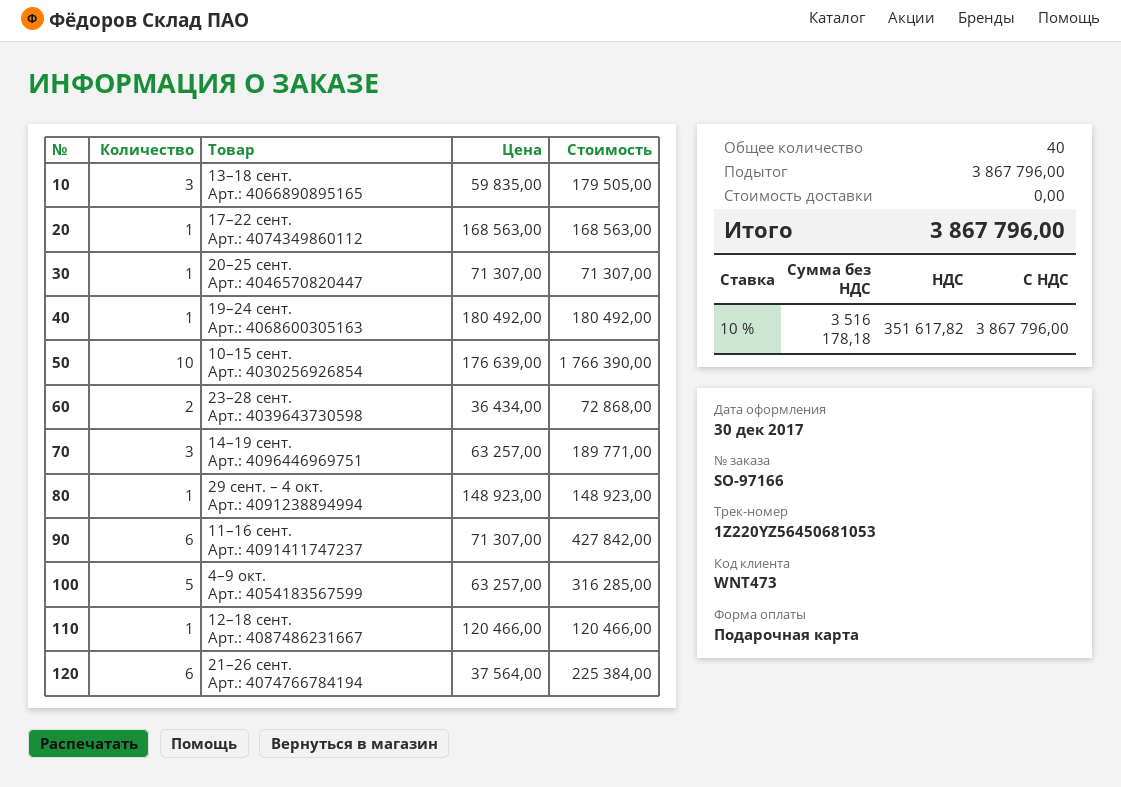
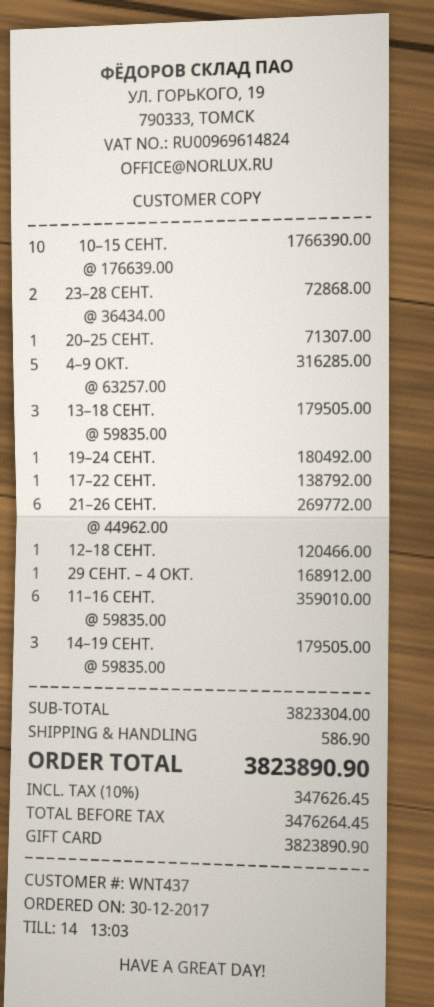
customer number: WNT473 -> WNT437
17–22 сент.: 1 x 168563.00 = 168563.00 -> 1 x 138792.00 = 138792.00
14–19 сент.: 3 x 63257.00 = 189771.00 -> 3 x 59835.00 = 179505.00
29 сент. – 4 окт.: 1 x 148923.00 = 148923.00 -> 1 x 168912.00 = 168912.00
11–16 сент.: 6 x 71307.00 = 427842.00 -> 6 x 59835.00 = 359010.00
21–26 сент.: 6 x 37564.00 = 225384.00 -> 6 x 44962.00 = 269772.00
subtotal: 3867796.00 -> 3823304.00
shipping: 0.00 -> 586.90
net: 3516178.18 -> 3476264.45
tax: 10% = 351617.82 -> 10% = 347626.45
total: 3867796.00 -> 3823890.90

